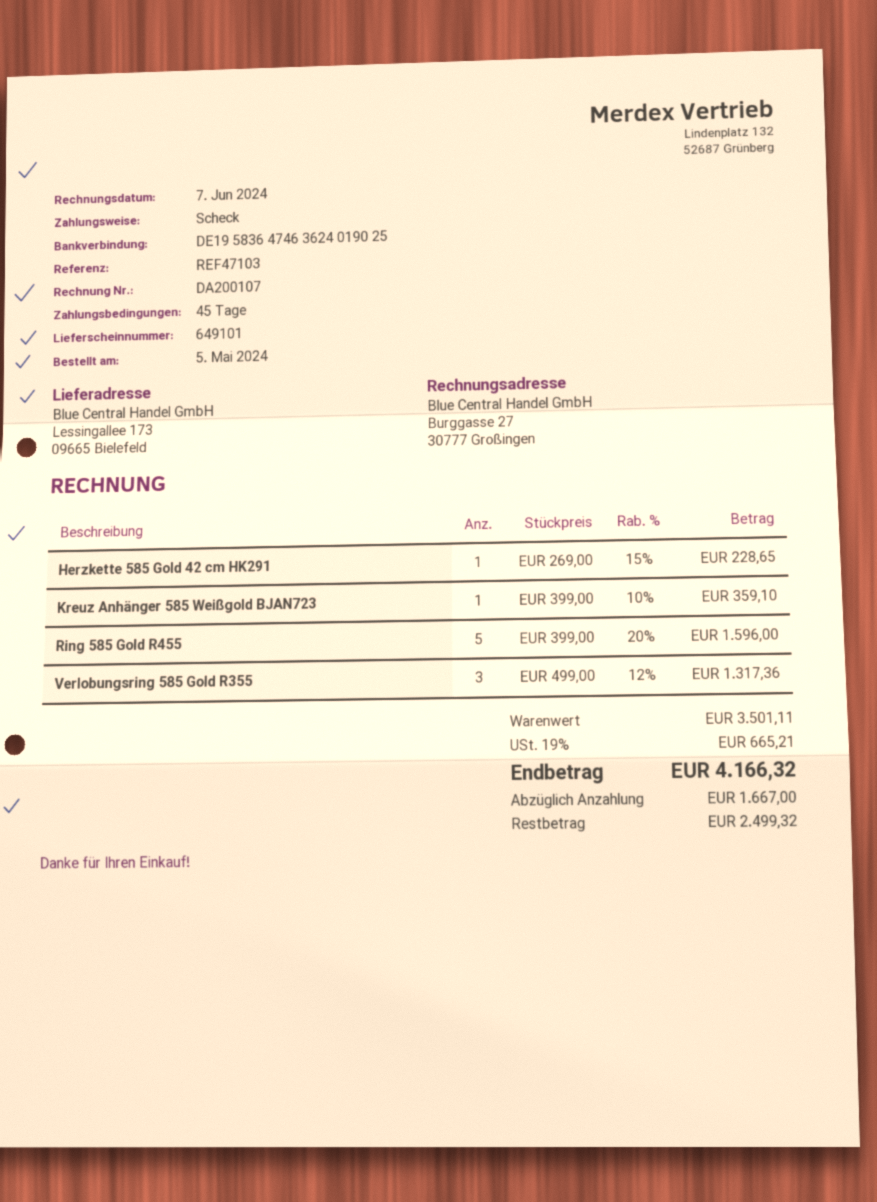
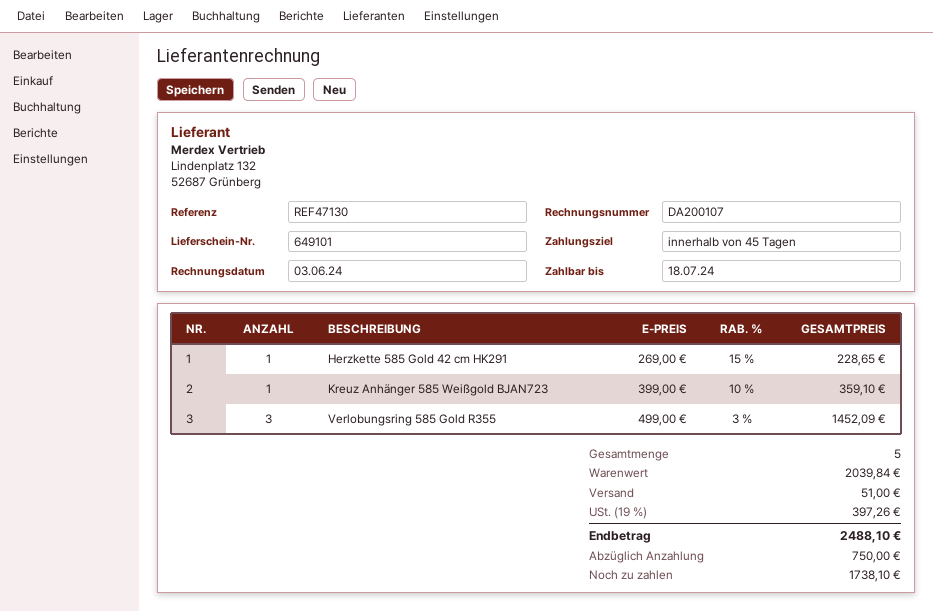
invoice date: 2024-06-07 -> 2024-06-03
reference: REF47103 -> REF47130
Ring 585 Gold R455: 5 x 399.00 - 20% = 1596.00 -> none
Verlobungsring 585 Gold R355: 3 x 499.00 - 12% = 1317.36 -> 3 x 499.00 - 3% = 1452.09
subtotal: 3501.11 -> 2039.84
shipping: none -> 51.00
tax: 19% = 665.21 -> 19% = 397.26
total: 4166.32 -> 2488.10
deposit: 1667.00 -> 750.00
balance: 2499.32 -> 1738.10

